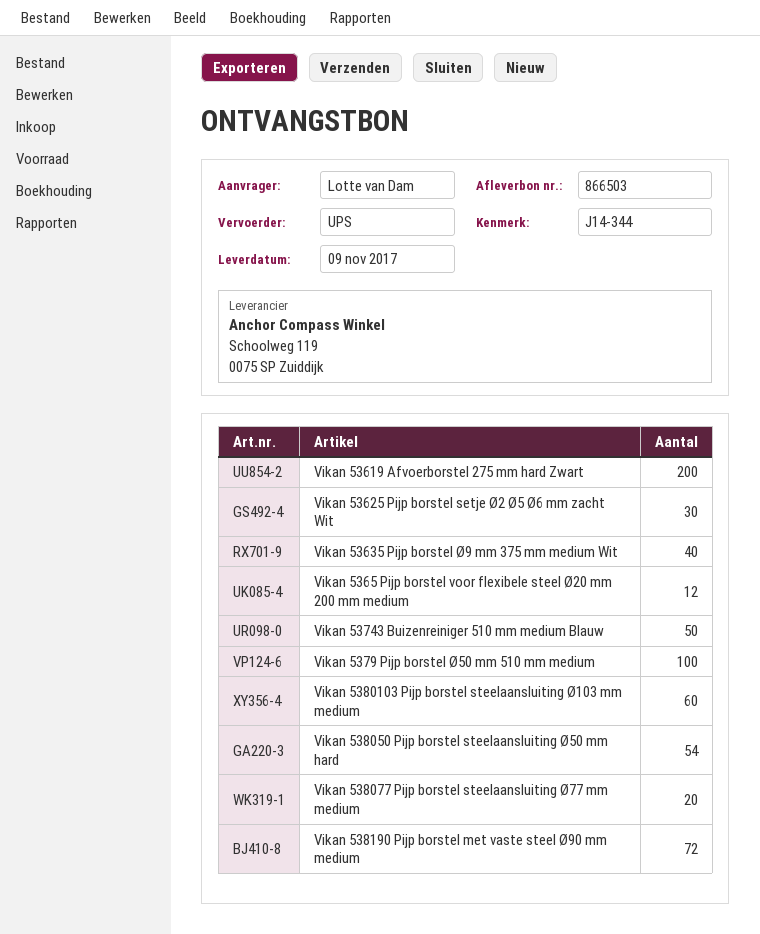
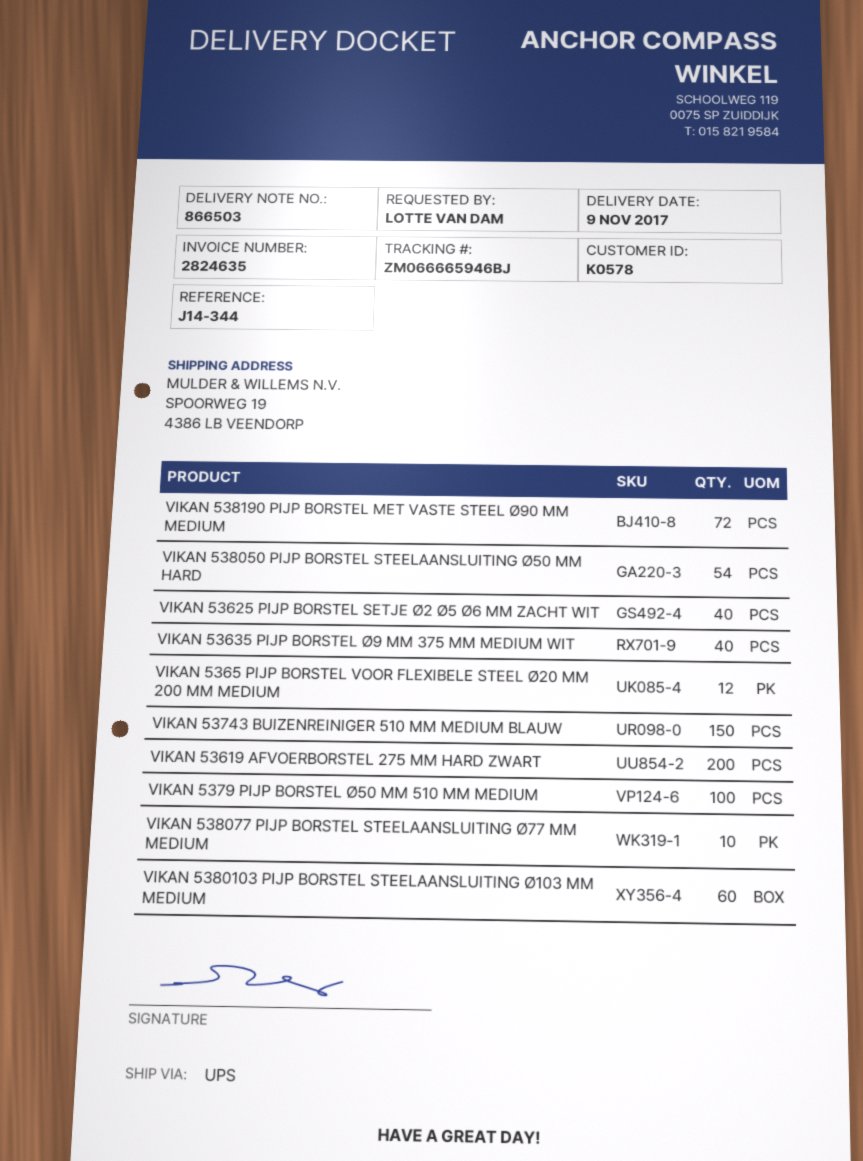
Vikan 53625 Pijp borstel setje Ø2 Ø5 Ø6 mm zacht Wit: 30 -> 40
Vikan 53743 Buizenreiniger 510 mm medium Blauw: 50 -> 150
Vikan 538077 Pijp borstel steelaansluiting Ø77 mm medium: 20 -> 10

